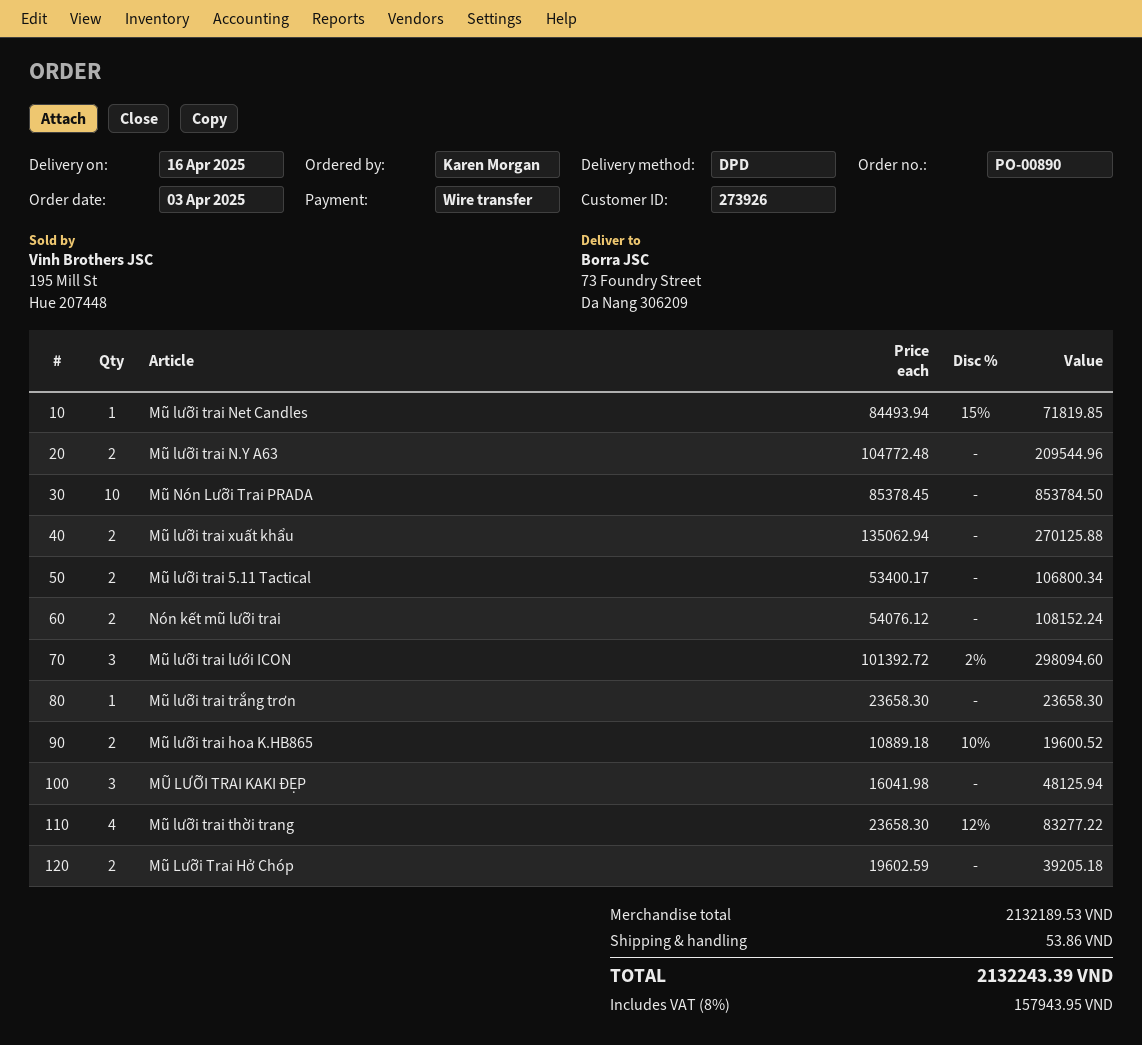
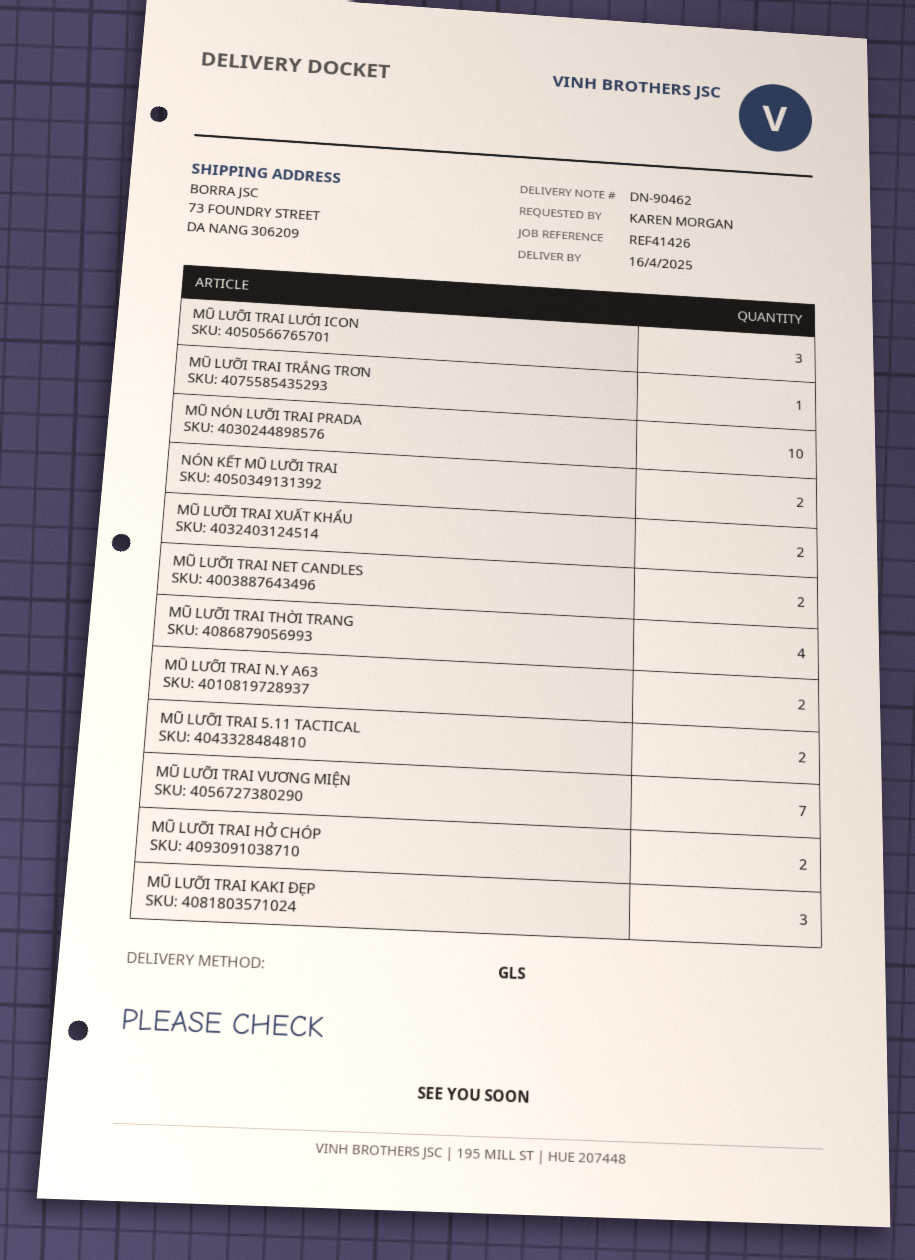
shipping method: DPD -> GLS
Mũ lưỡi trai Net Candles: 1 -> 2
Mũ lưỡi trai hoa K.HB865: 2 -> none
MŨ LƯỠI TRAI VƯƠNG MIỆN: none -> 7

